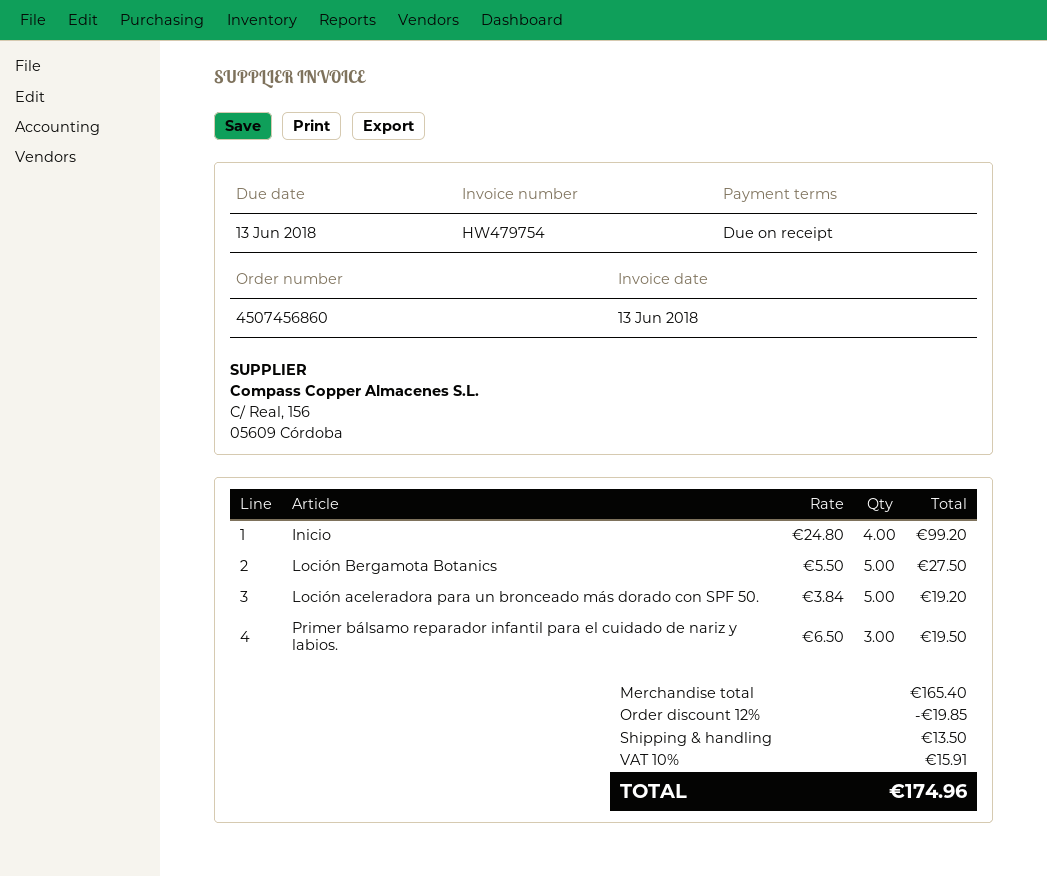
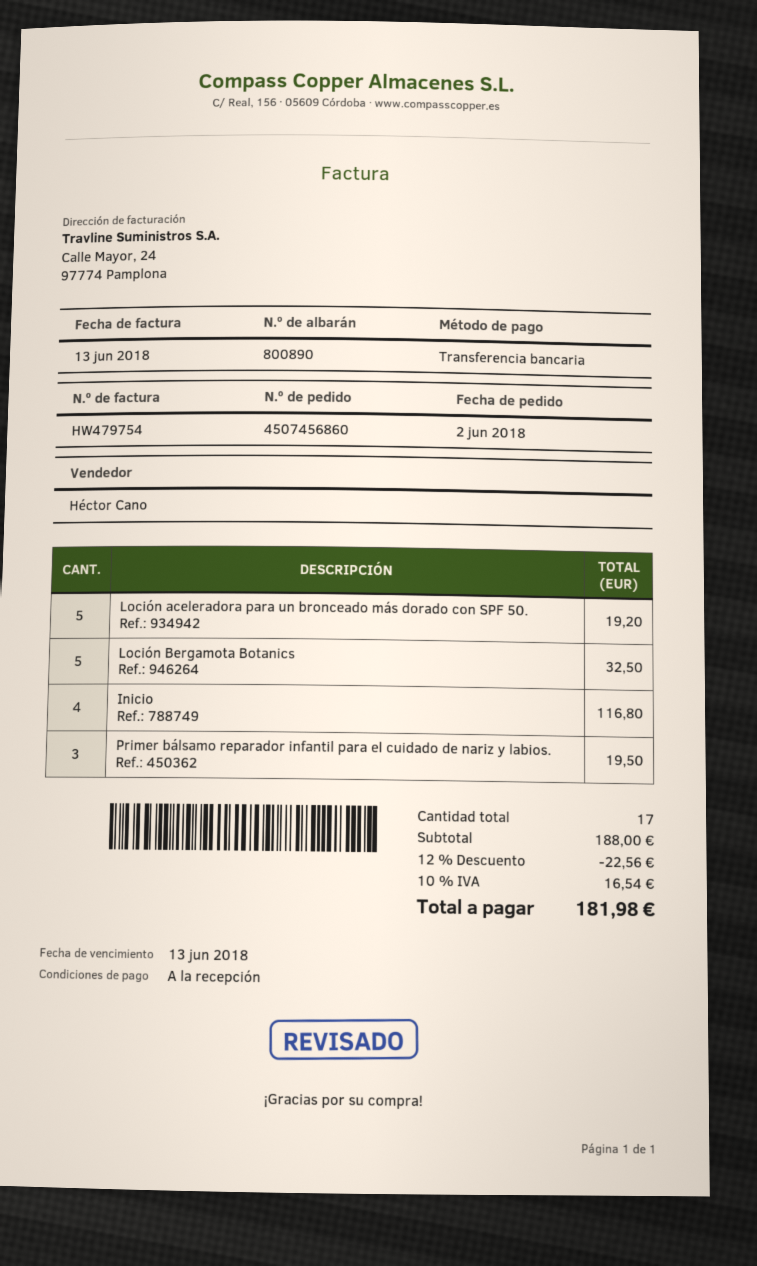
Inicio: 4 for 99.20 -> 4 for 116.80
Loción Bergamota Botanics: 5 for 27.50 -> 5 for 32.50
subtotal: 165.40 -> 188.00
discount: 12% = 19.85 -> 12% = 22.56
shipping: 13.50 -> none
tax: 10% = 15.91 -> 10% = 16.54
total: 174.96 -> 181.98

